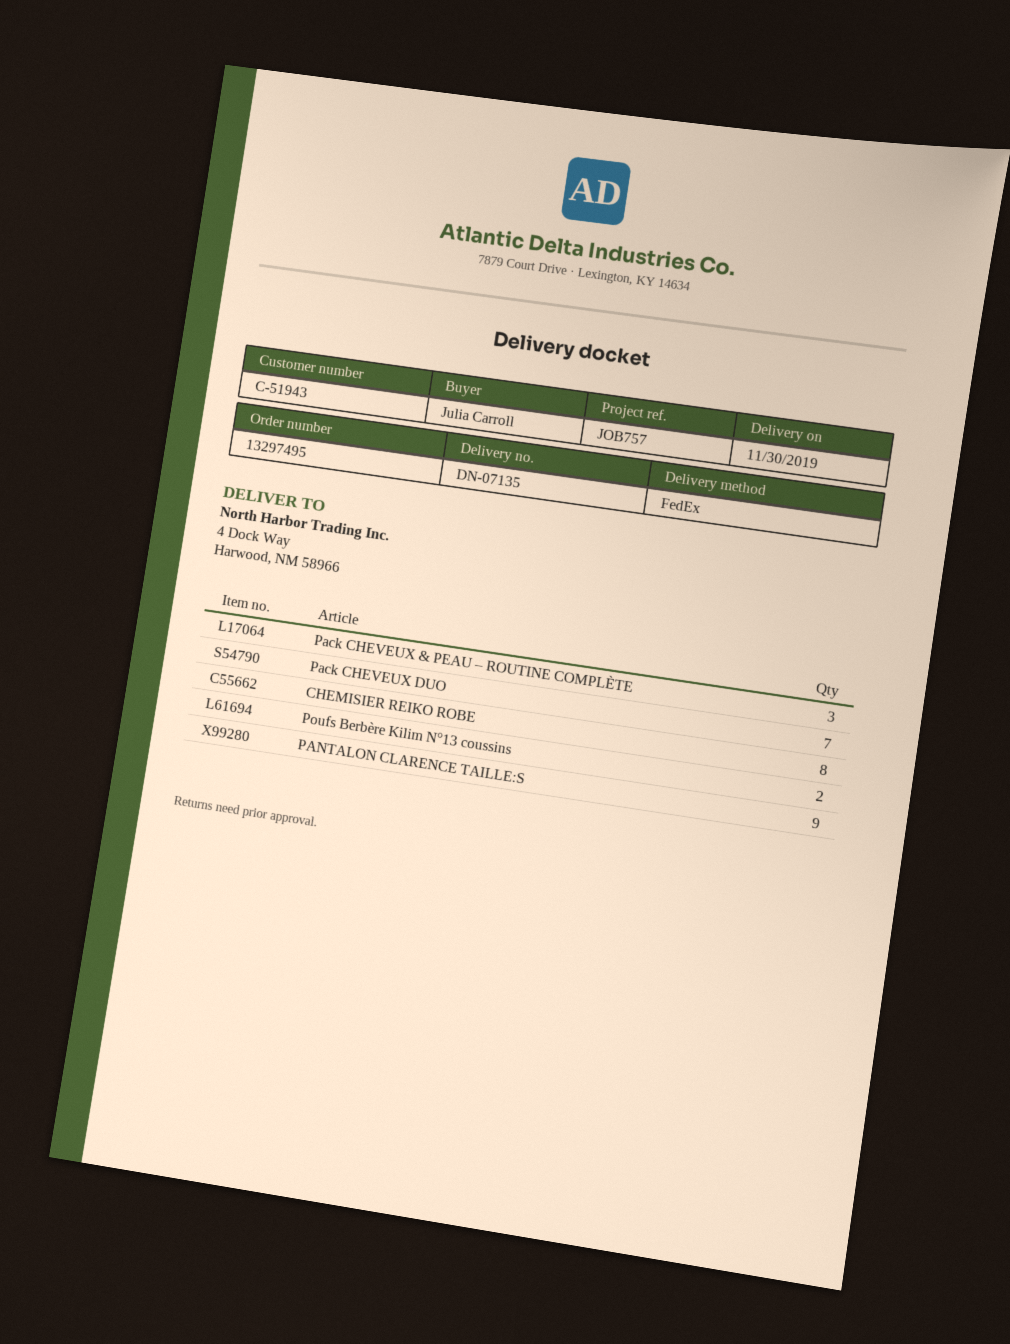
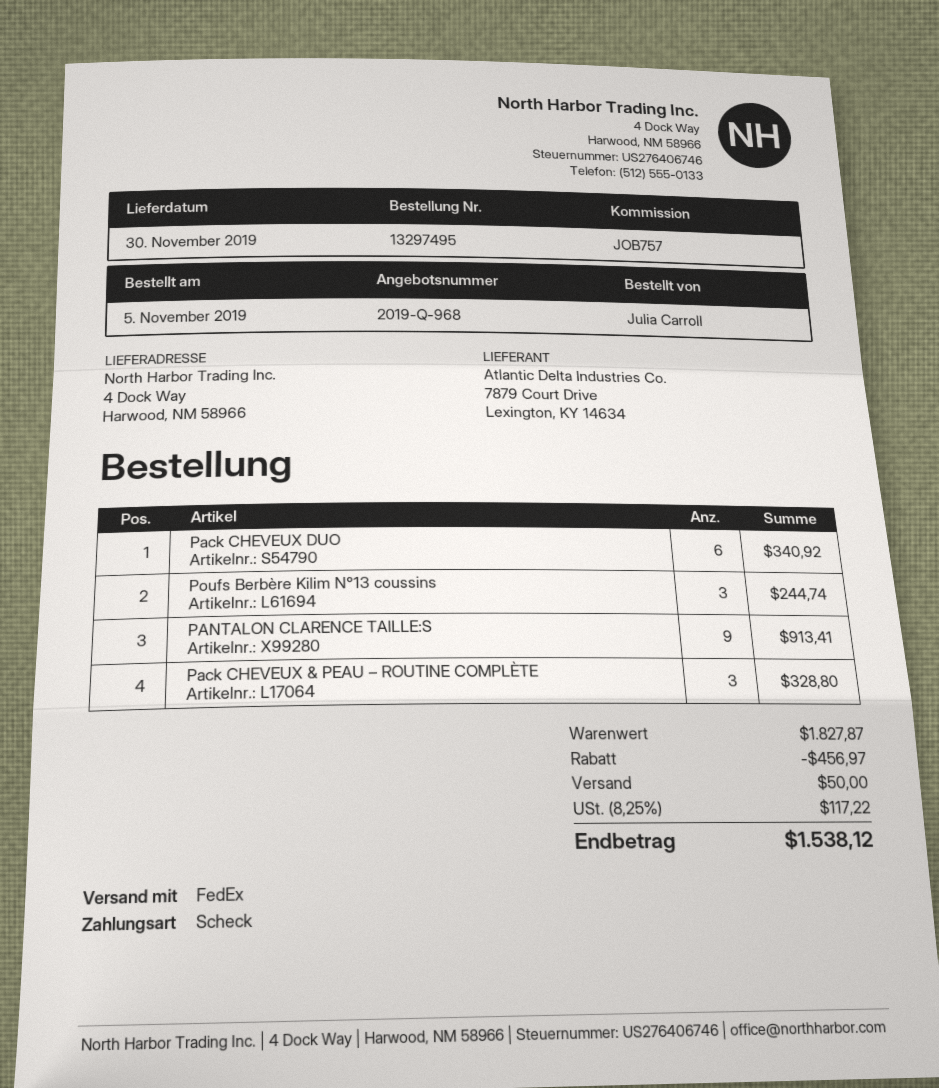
Pack CHEVEUX DUO: 7 -> 6
CHEMISIER REIKO ROBE: 8 -> none
Poufs Berbère Kilim N°13 coussins: 2 -> 3

